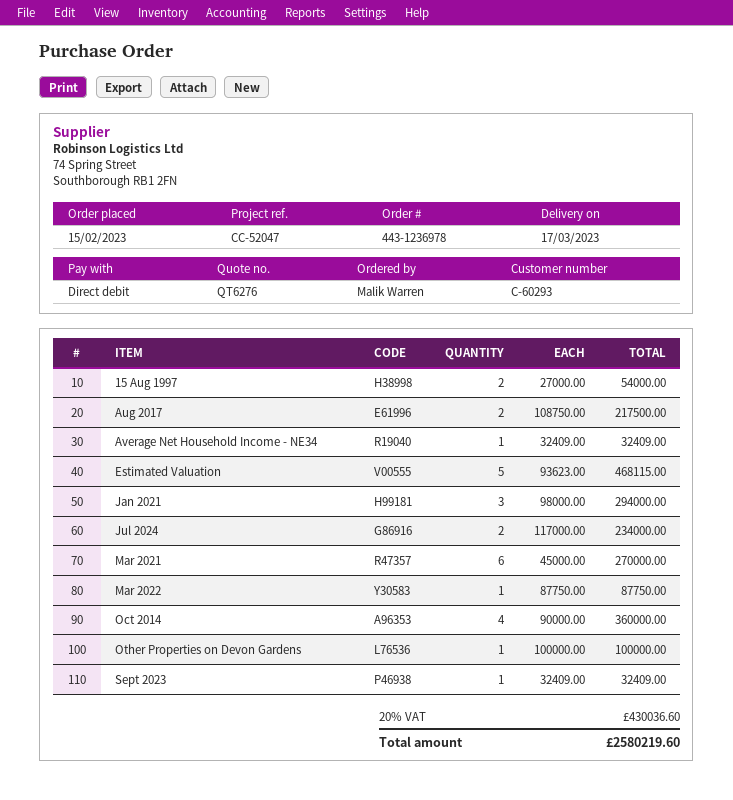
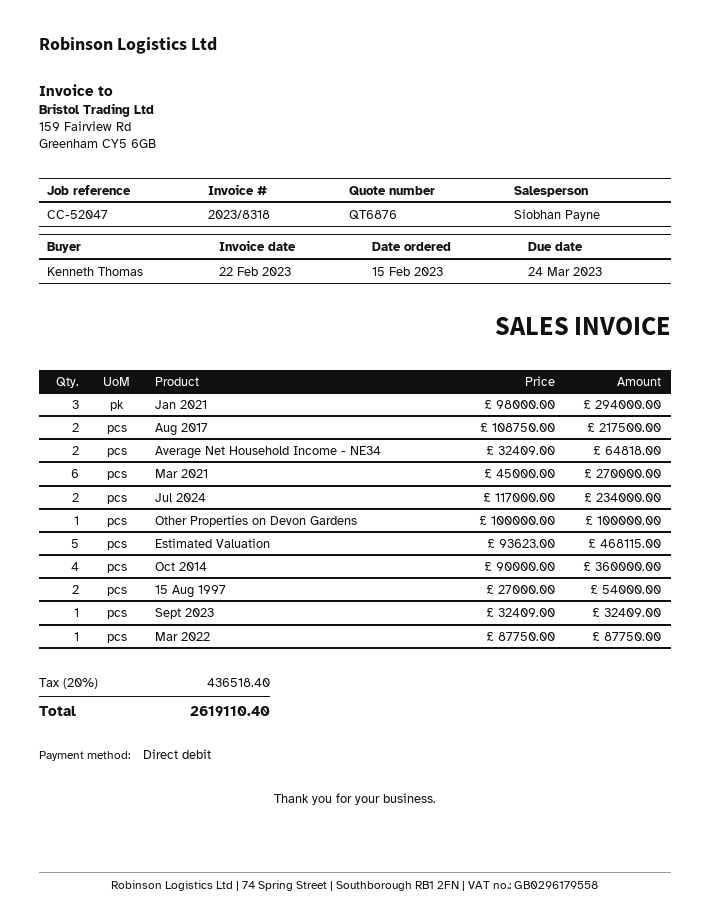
quote number: QT6276 -> QT6876
ordered by: Malik Warren -> Kenneth Thomas
Average Net Household Income - NE34: 1 x 32409.00 = 32409.00 -> 2 x 32409.00 = 64818.00
tax: 20% = 430036.60 -> 20% = 436518.40
total: 2580219.60 -> 2619110.40

